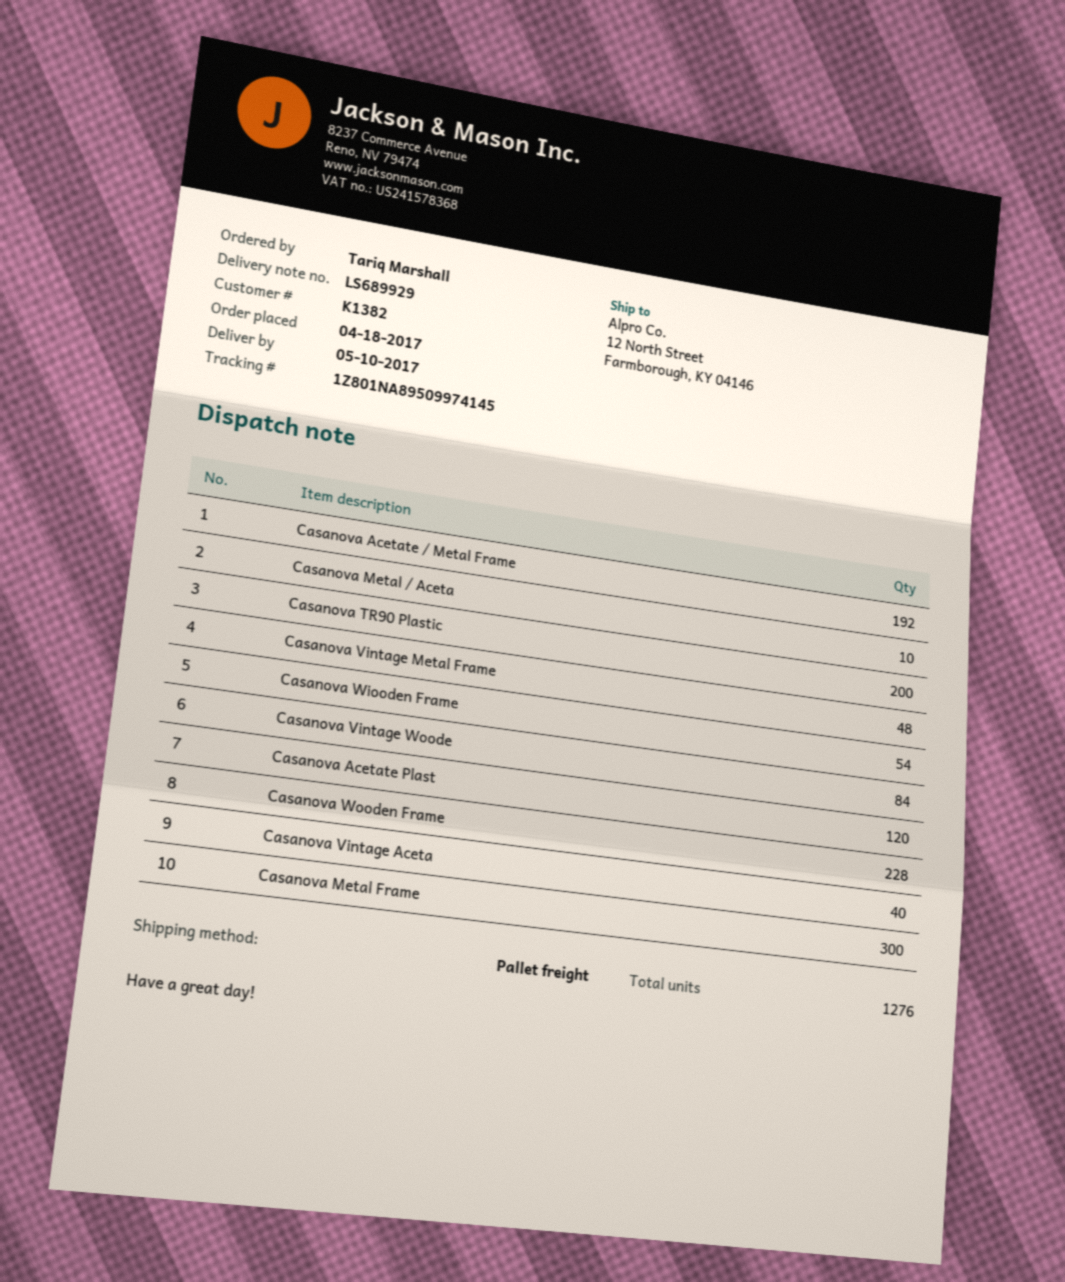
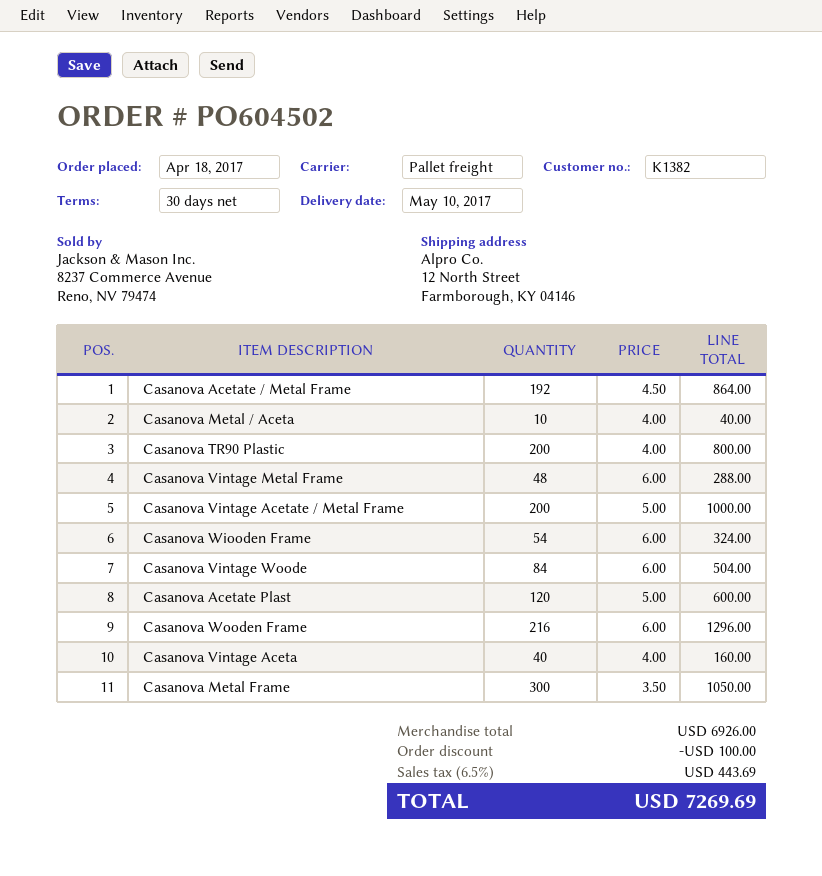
Casanova Wooden Frame: 228 -> 216
Casanova Vintage Acetate / Metal Frame: none -> 200

